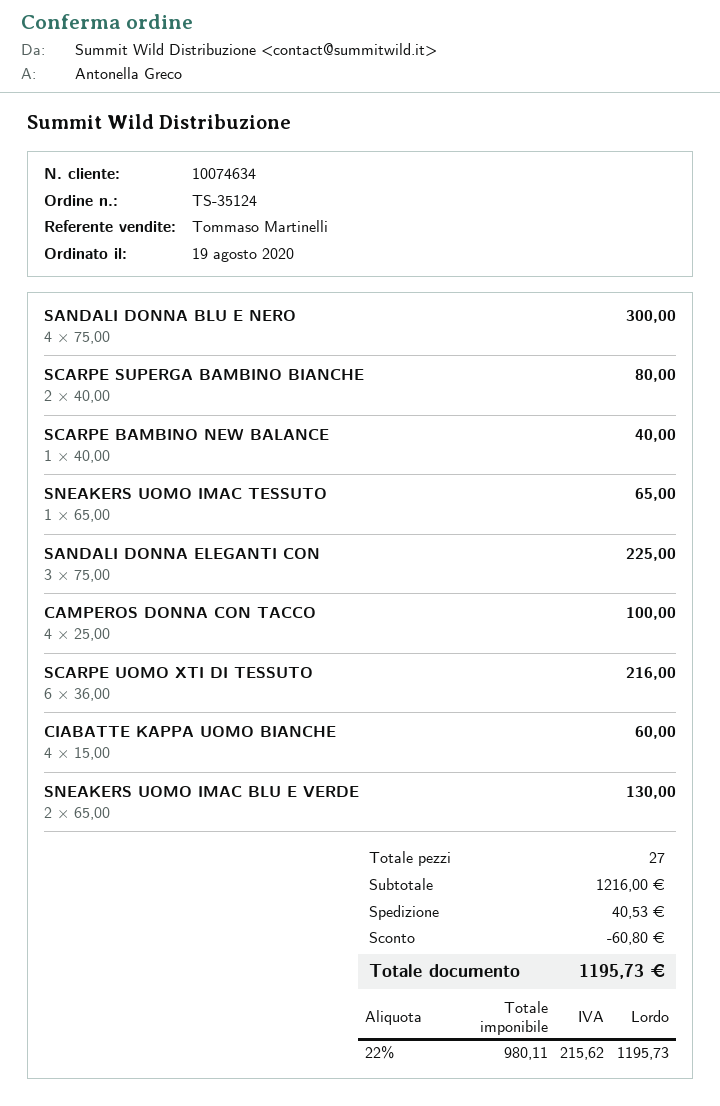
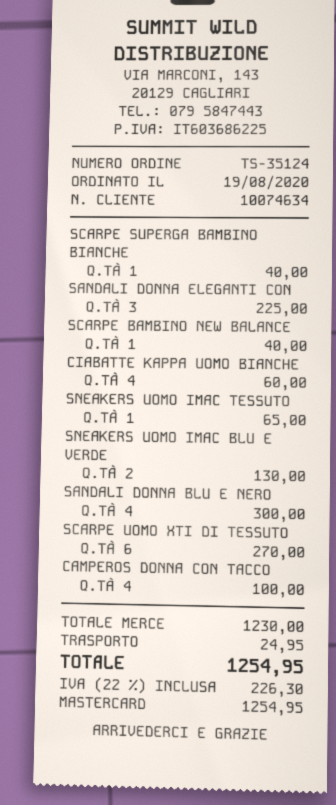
SCARPE SUPERGA BAMBINO BIANCHE: 2 for 80.00 -> 1 for 40.00
SCARPE UOMO XTI DI TESSUTO: 6 for 216.00 -> 6 for 270.00
subtotal: 1216.00 -> 1230.00
discount: 60.80 -> none
shipping: 40.53 -> 24.95
tax: 22% = 215.62 -> 22% = 226.30
total: 1195.73 -> 1254.95

